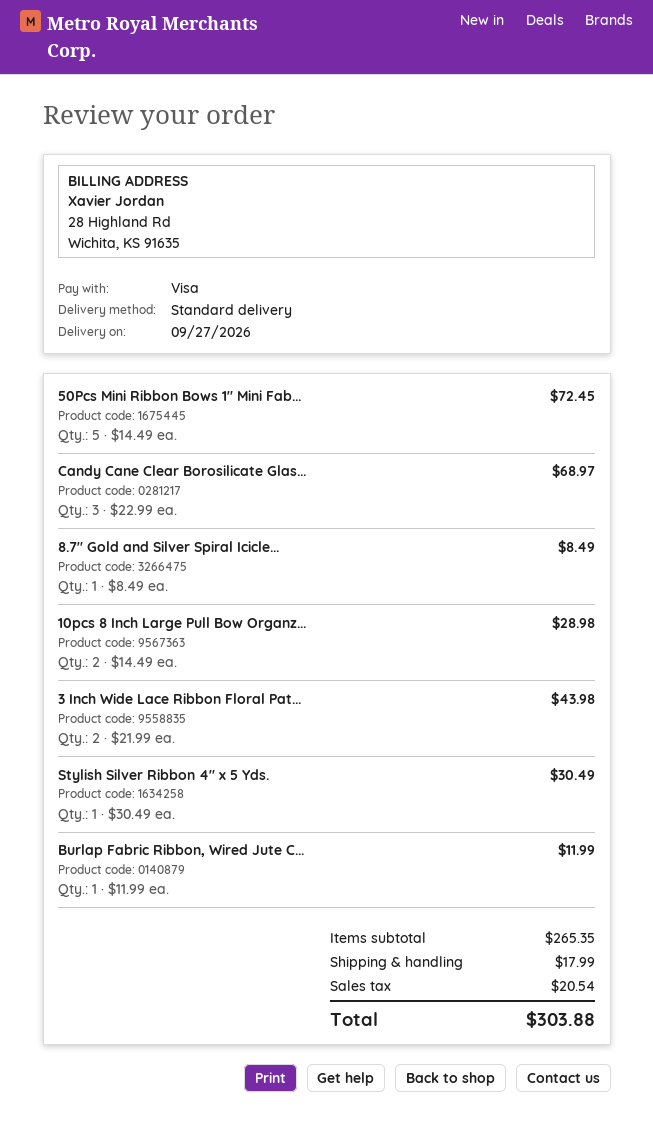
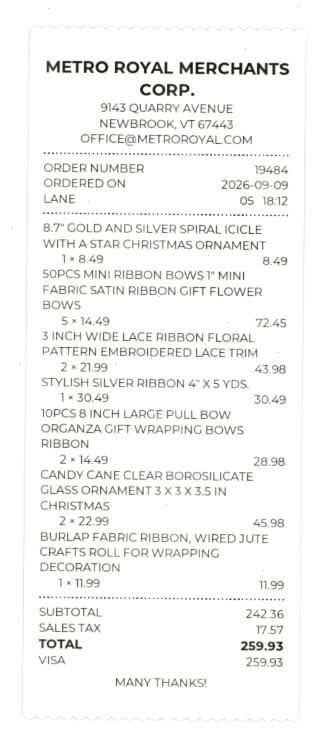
Candy Cane Clear Borosilicate Glas...: 3 x 22.99 = 68.97 -> 2 x 22.99 = 45.98
subtotal: 265.35 -> 242.36
shipping: 17.99 -> none
tax: 20.54 -> 17.57
total: 303.88 -> 259.93

